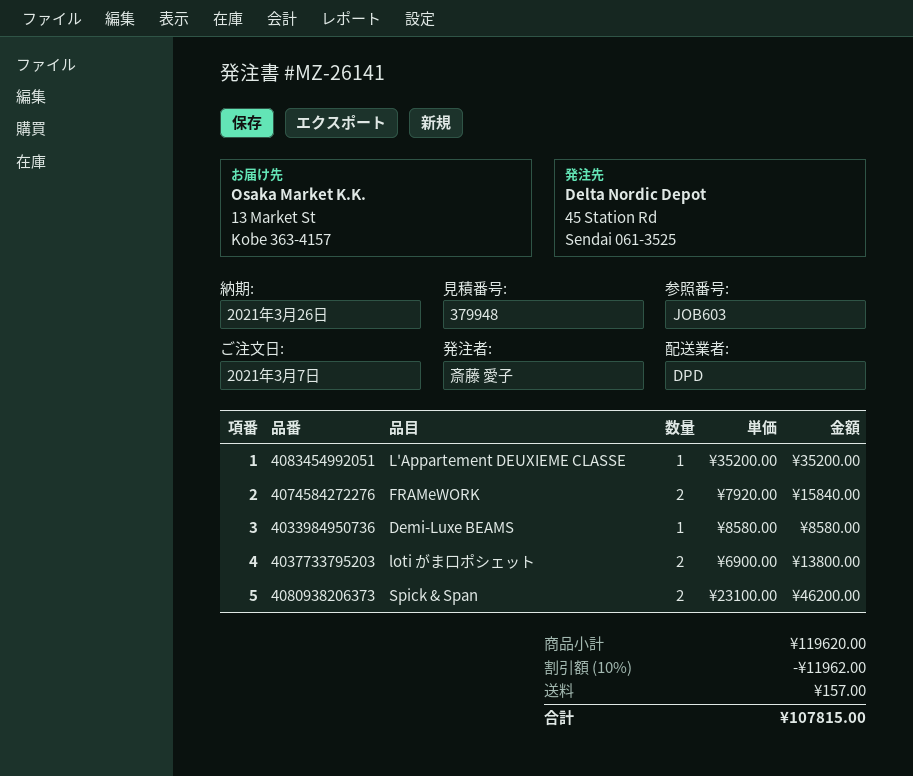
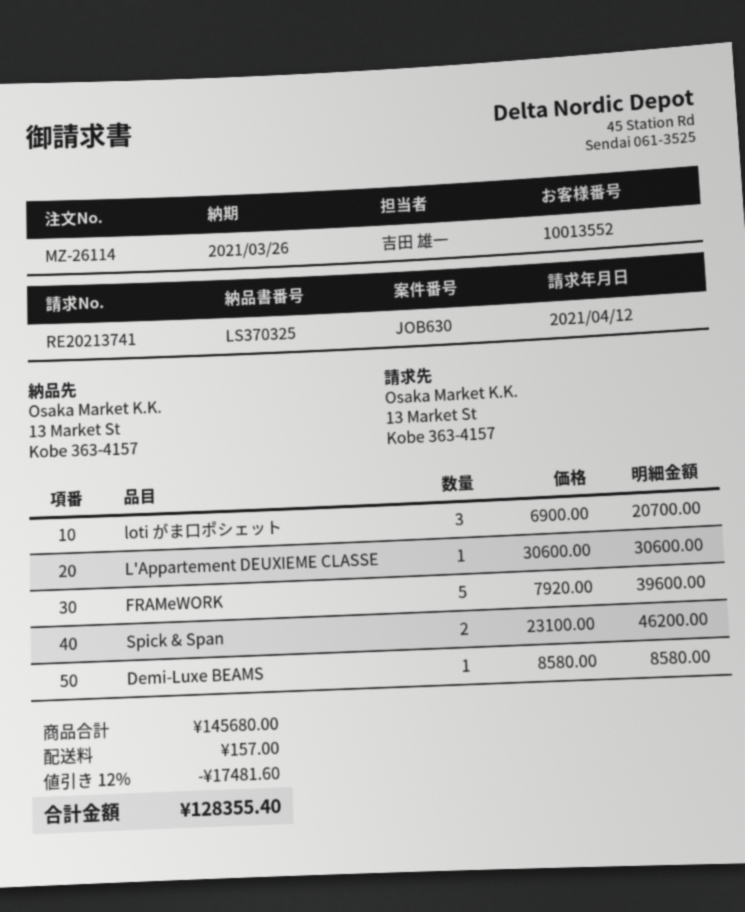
order number: MZ-26141 -> MZ-26114
reference: JOB603 -> JOB630
L'Appartement DEUXIEME CLASSE: 1 x 35200.00 = 35200.00 -> 1 x 30600.00 = 30600.00
FRAMeWORK: 2 x 7920.00 = 15840.00 -> 5 x 7920.00 = 39600.00
loti がま口ポシェット: 2 x 6900.00 = 13800.00 -> 3 x 6900.00 = 20700.00
subtotal: 119620.00 -> 145680.00
discount: 10% = 11962.00 -> 12% = 17481.60
total: 107815.00 -> 128355.40

